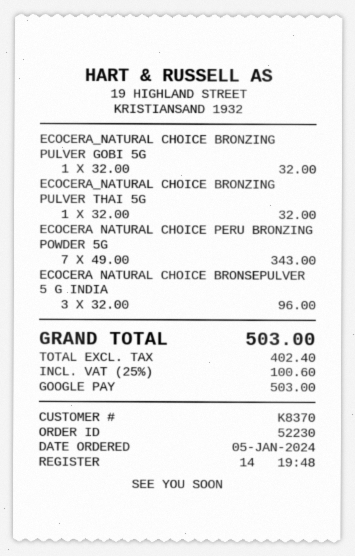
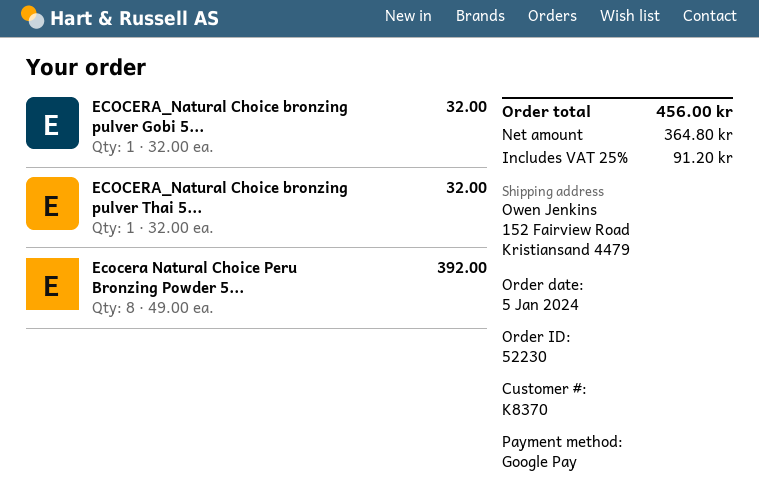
ECOCERA NATURAL CHOICE PERU BRONZING POWDER 5G: 7 x 49.00 = 343.00 -> 8 x 49.00 = 392.00
ECOCERA NATURAL CHOICE BRONSEPULVER 5 G INDIA: 3 x 32.00 = 96.00 -> none
net: 402.40 -> 364.80
tax: 25% = 100.60 -> 25% = 91.20
total: 503.00 -> 456.00

